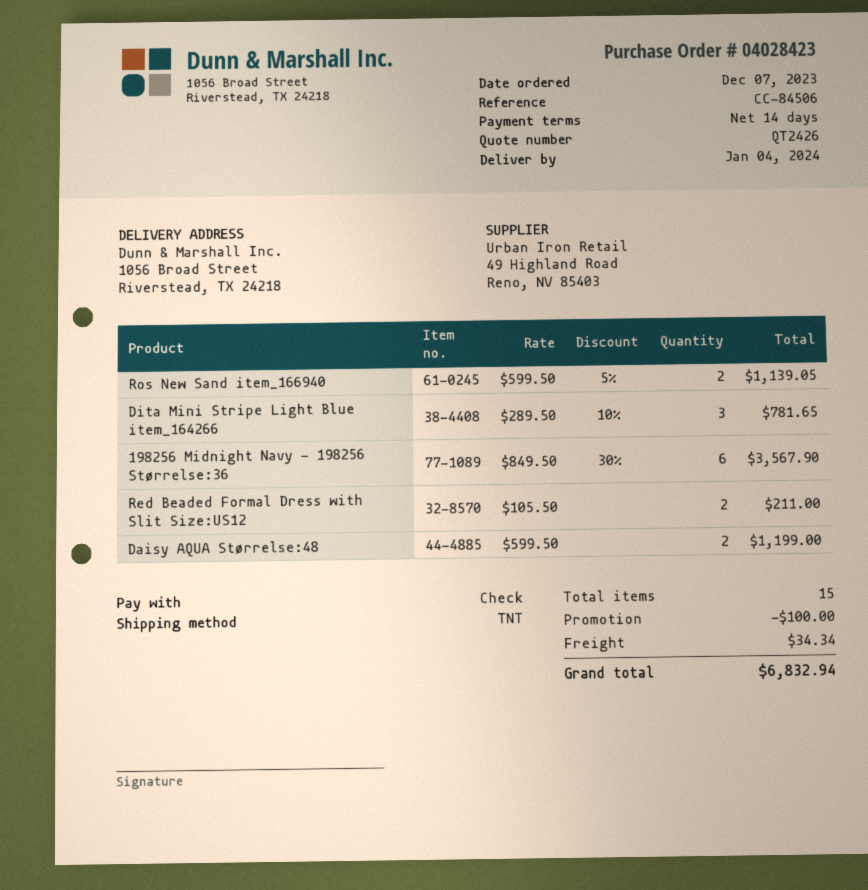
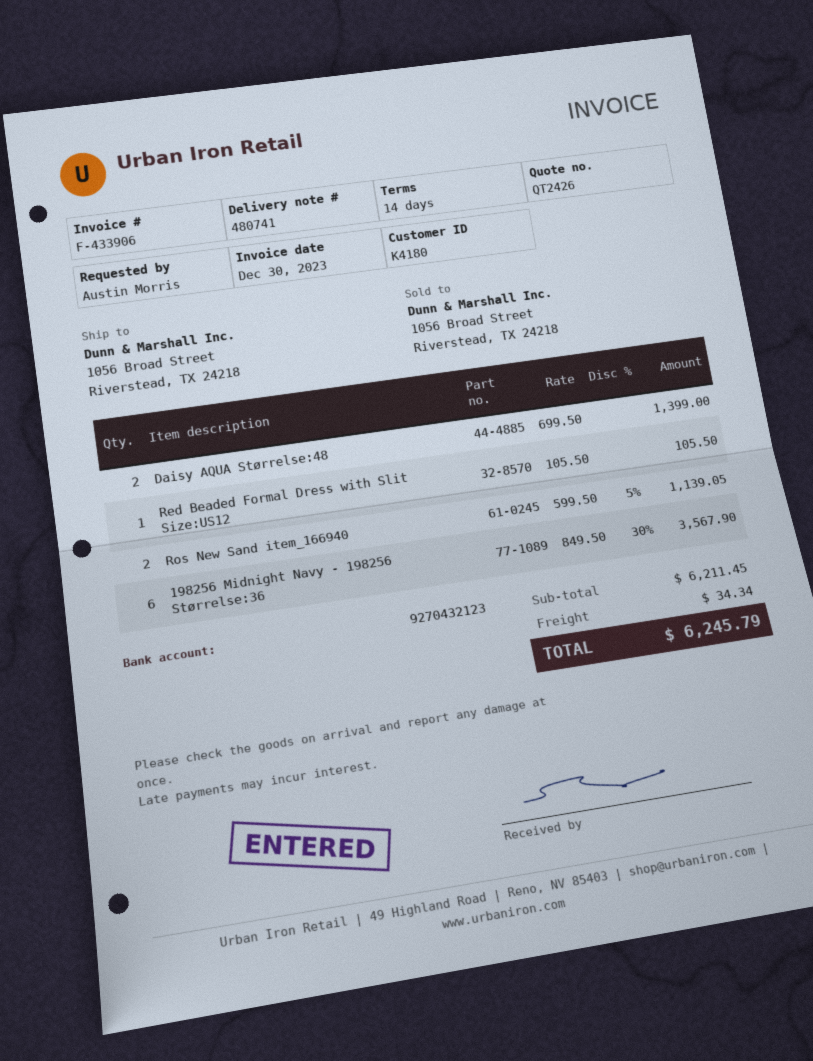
Dita Mini Stripe Light Blue item_164266: 3 x 289.50 - 10% = 781.65 -> none
Red Beaded Formal Dress with Slit Size:US12: 2 x 105.50 = 211.00 -> 1 x 105.50 = 105.50
Daisy AQUA Størrelse:48: 2 x 599.50 = 1199.00 -> 2 x 699.50 = 1399.00
discount: 100.00 -> none
total: 6832.94 -> 6245.79

